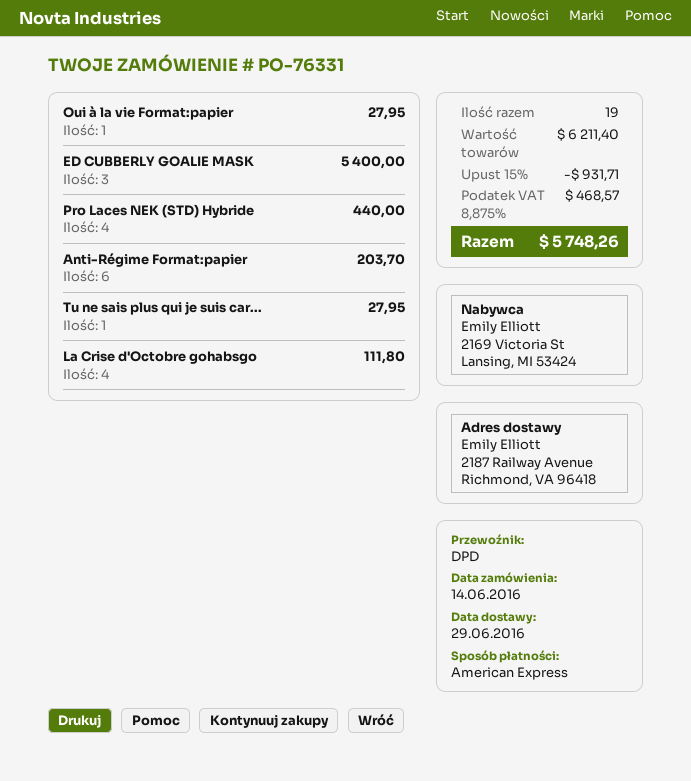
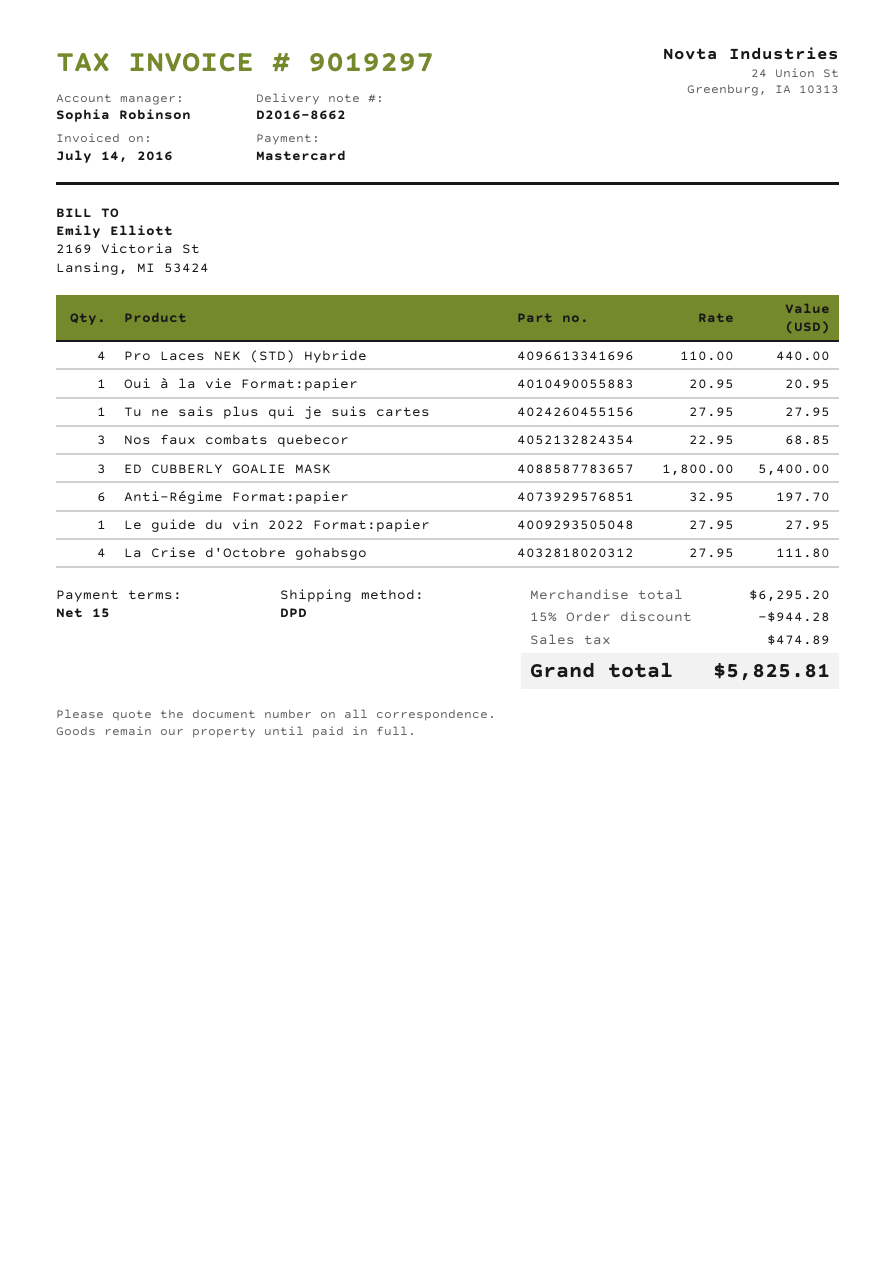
payment method: American Express -> Mastercard
Oui à la vie Format:papier: 1 for 27.95 -> 1 for 20.95
Anti-Régime Format:papier: 6 for 203.70 -> 6 for 197.70
Nos faux combats quebecor: none -> 3 for 68.85
Le guide du vin 2022 Format:papier: none -> 1 for 27.95
subtotal: 6211.40 -> 6295.20
discount: 15% = 931.71 -> 15% = 944.28
tax: 468.57 -> 474.89
total: 5748.26 -> 5825.81

